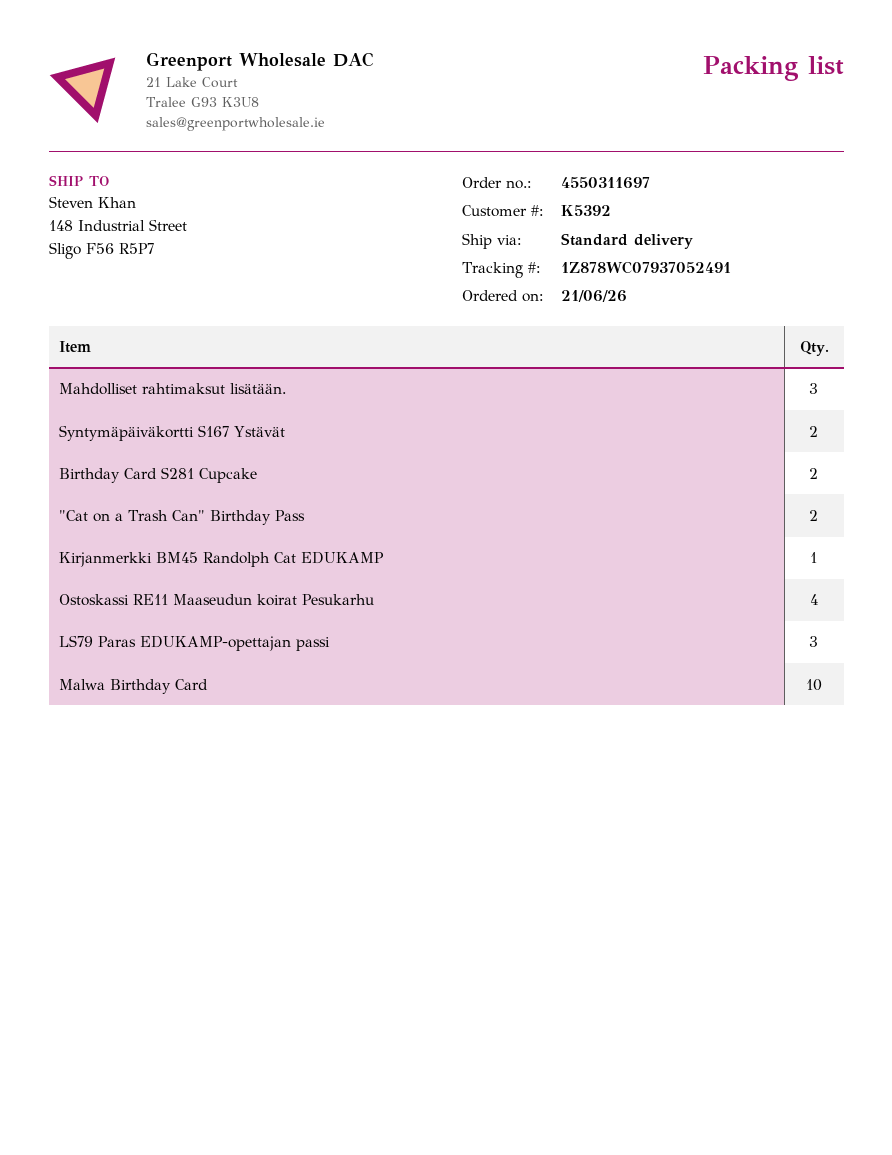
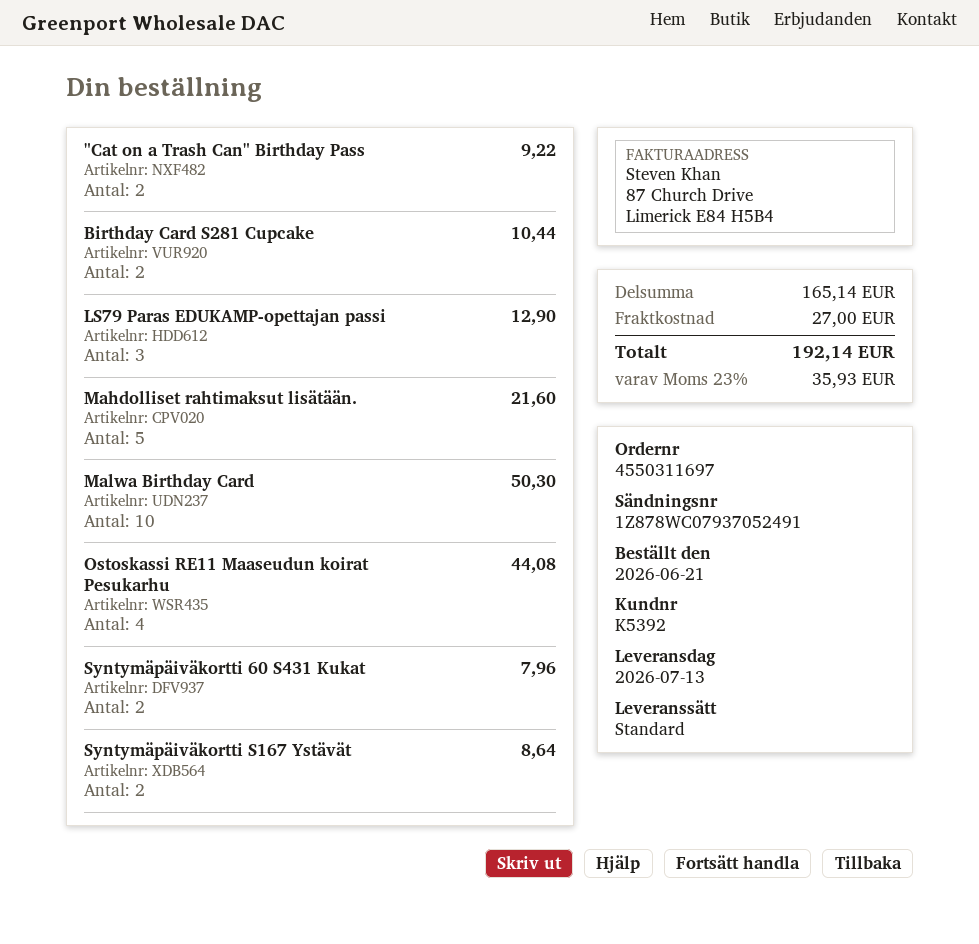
Mahdolliset rahtimaksut lisätään.: 3 -> 5
Kirjanmerkki BM45 Randolph Cat EDUKAMP: 1 -> none
Syntymäpäiväkortti 60 S431 Kukat: none -> 2

